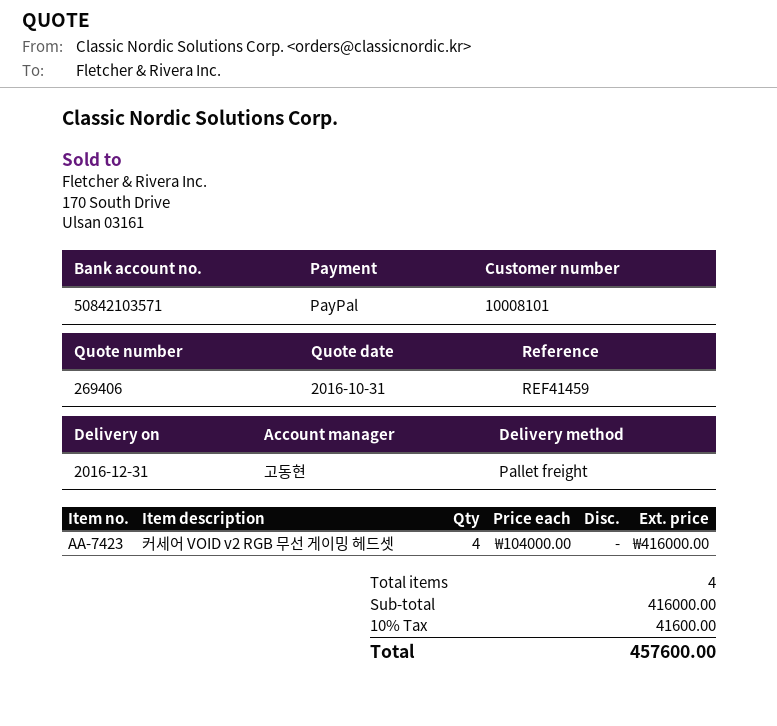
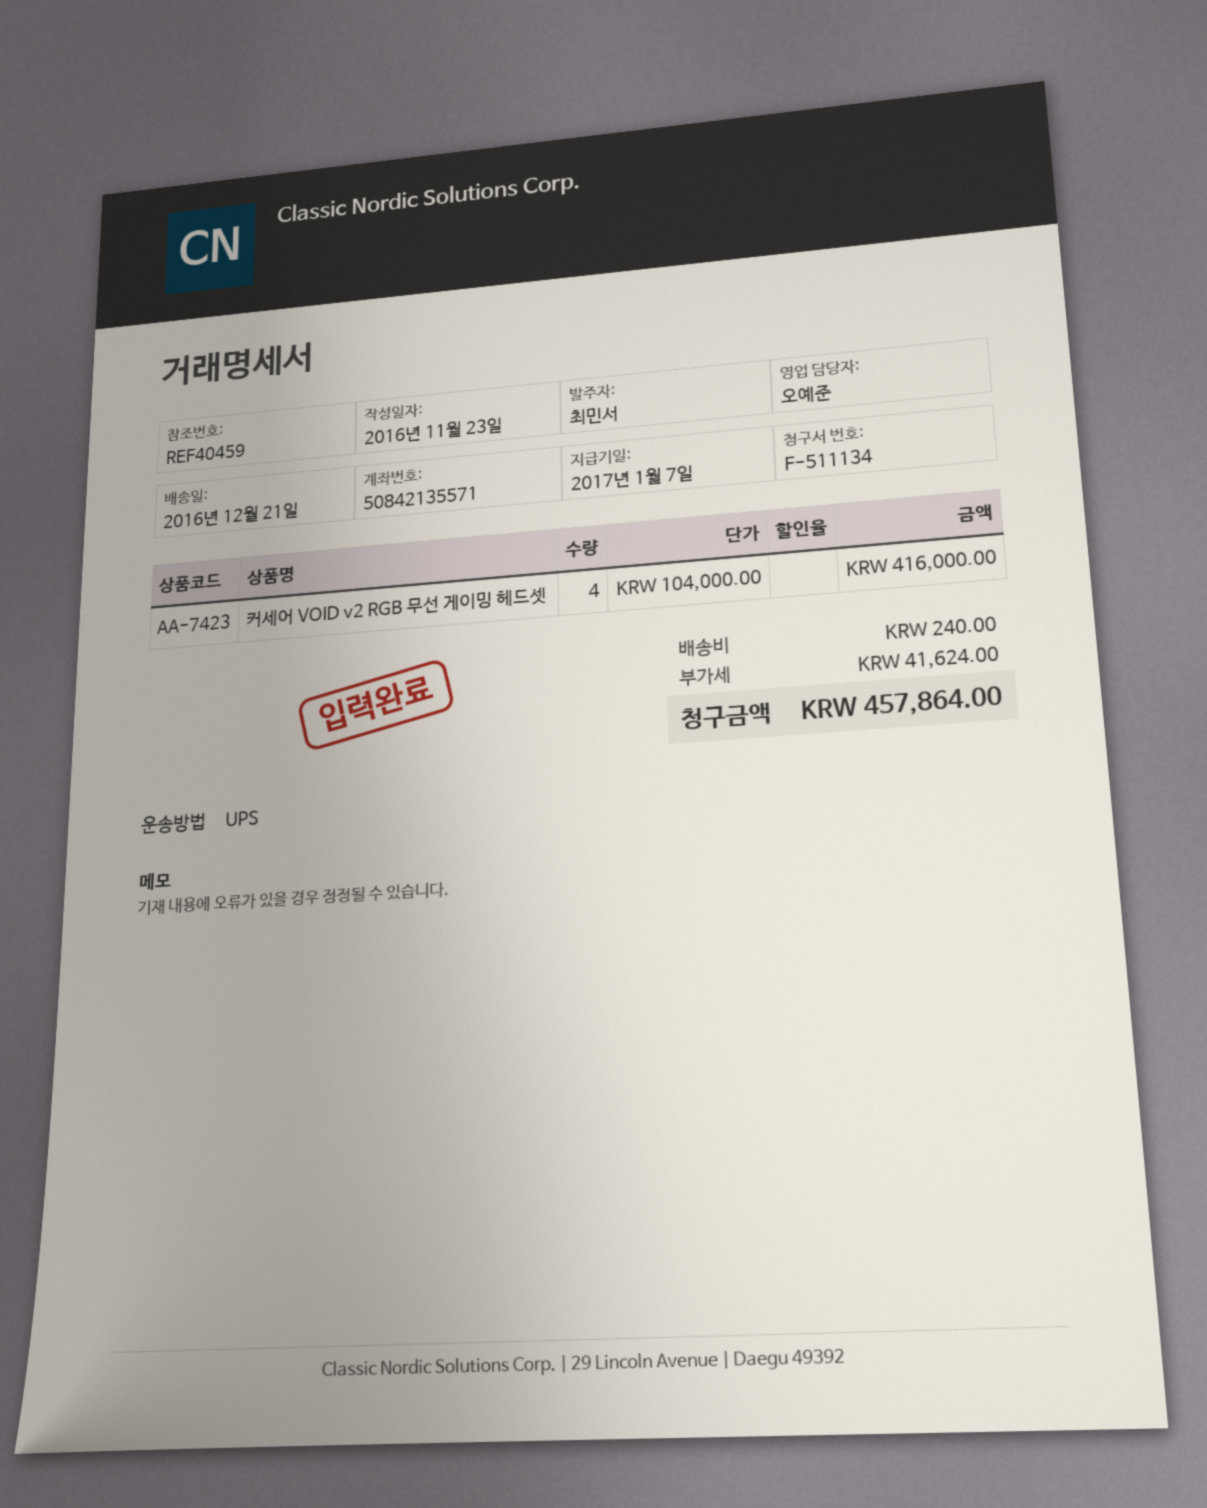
delivery date: 2016-12-31 -> 2016-12-21
reference: REF41459 -> REF40459
sales rep: 고동현 -> 오예준
bank account: 50842103571 -> 50842135571
shipping method: pallet freight -> UPS
shipping: none -> 240.00
tax: 41600.00 -> 41624.00
total: 457600.00 -> 457864.00

